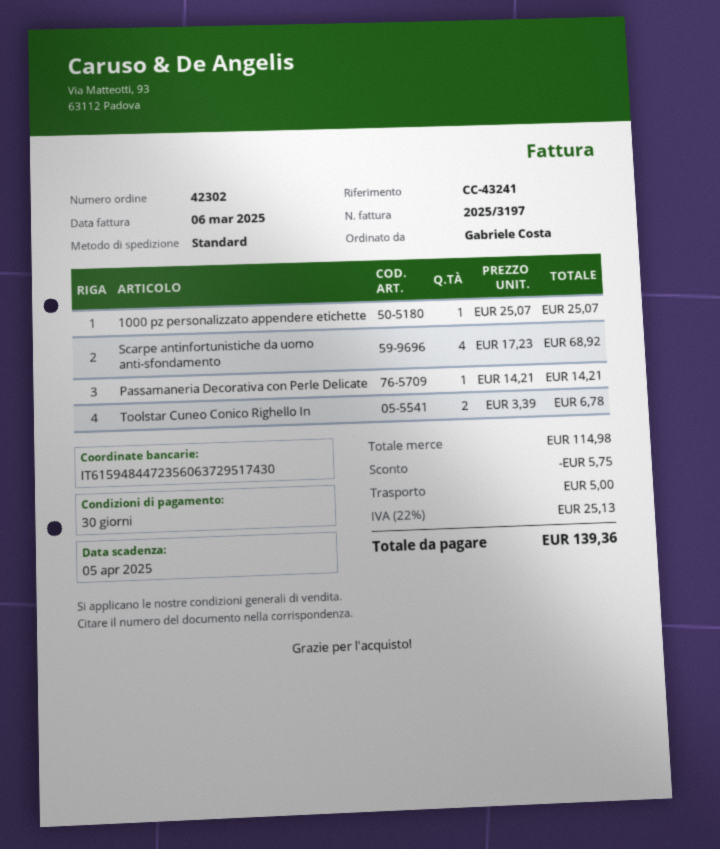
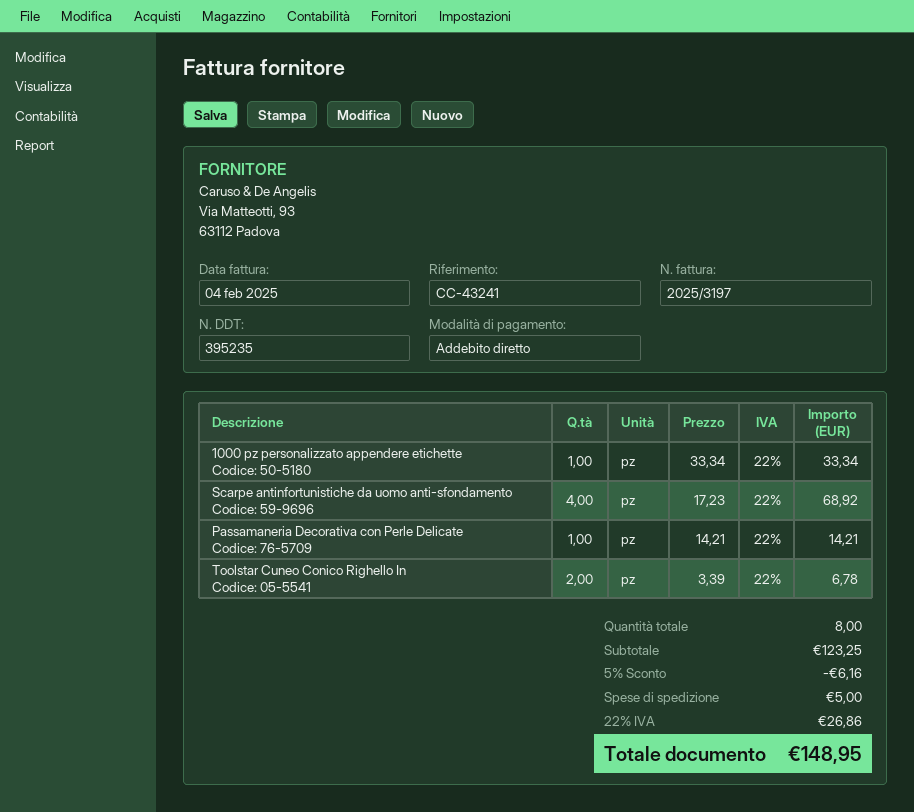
invoice date: 2025-03-06 -> 2025-02-04
1000 pz personalizzato appendere etichette: 1 x 25.07 = 25.07 -> 1 x 33.34 = 33.34
subtotal: 114.98 -> 123.25
discount: 5.75 -> 6.16
tax: 22% = 25.13 -> 22% = 26.86
total: 139.36 -> 148.95

